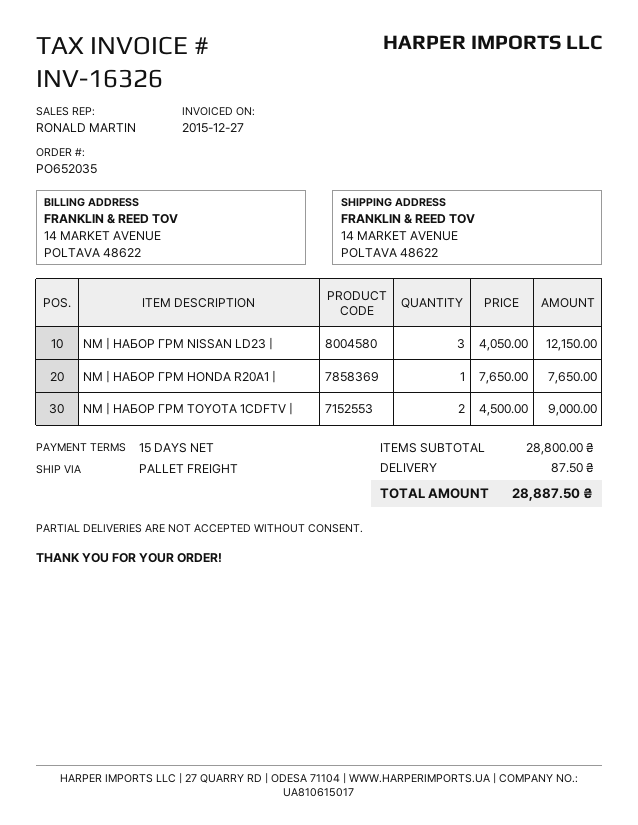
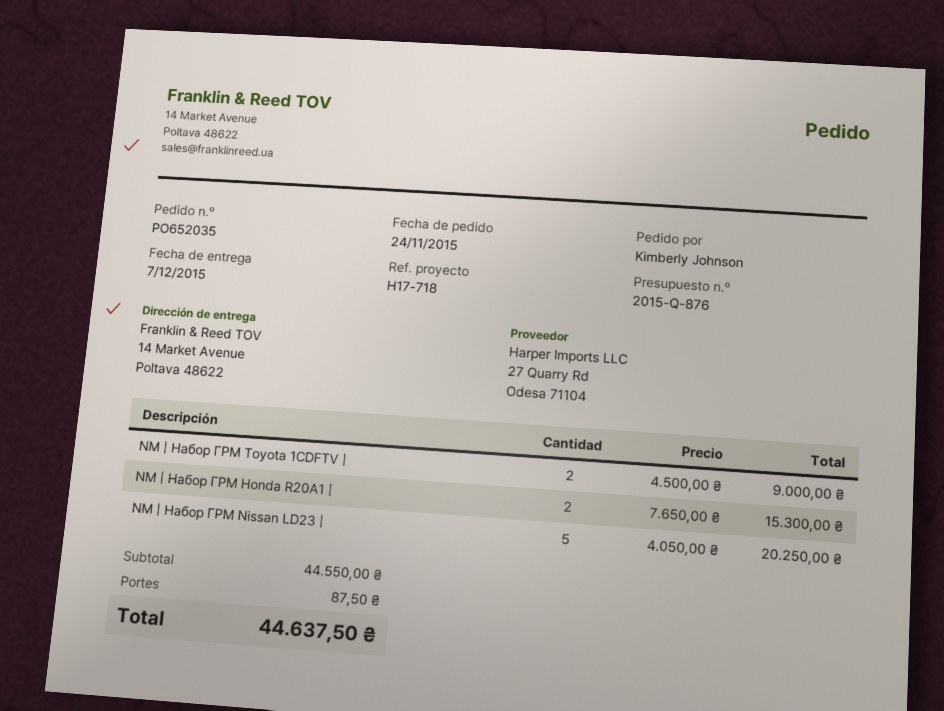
NM | НАБОР ГРМ NISSAN LD23 |: 3 x 4050.00 = 12150.00 -> 5 x 4050.00 = 20250.00
NM | НАБОР ГРМ HONDA R20A1 |: 1 x 7650.00 = 7650.00 -> 2 x 7650.00 = 15300.00
subtotal: 28800.00 -> 44550.00
total: 28887.50 -> 44637.50

